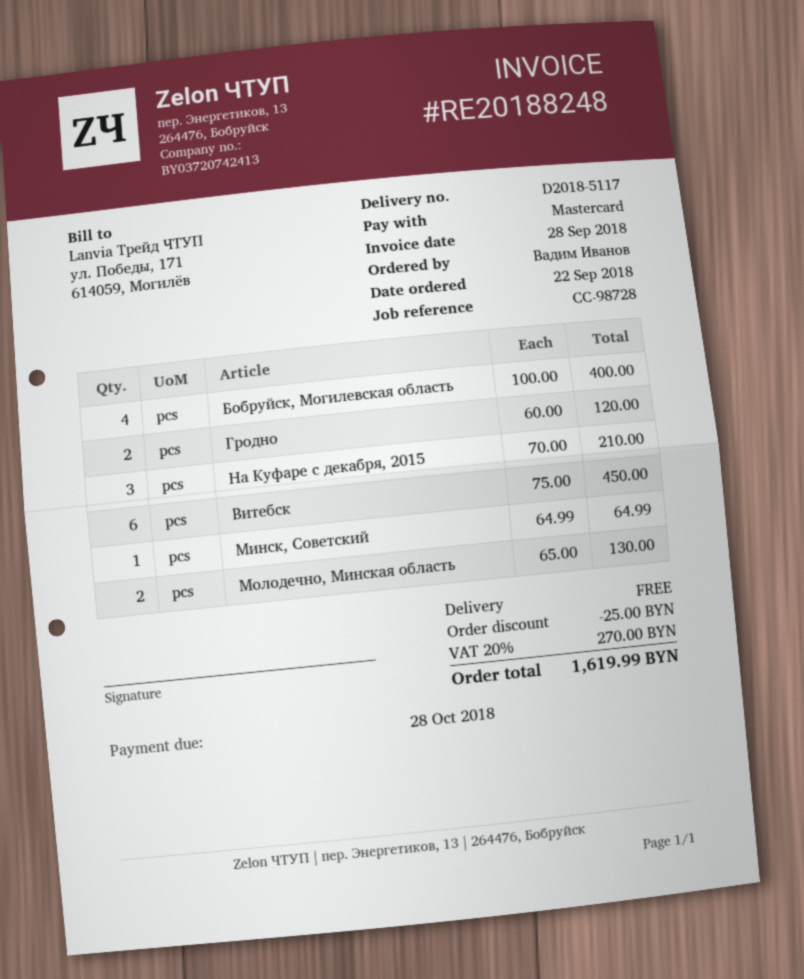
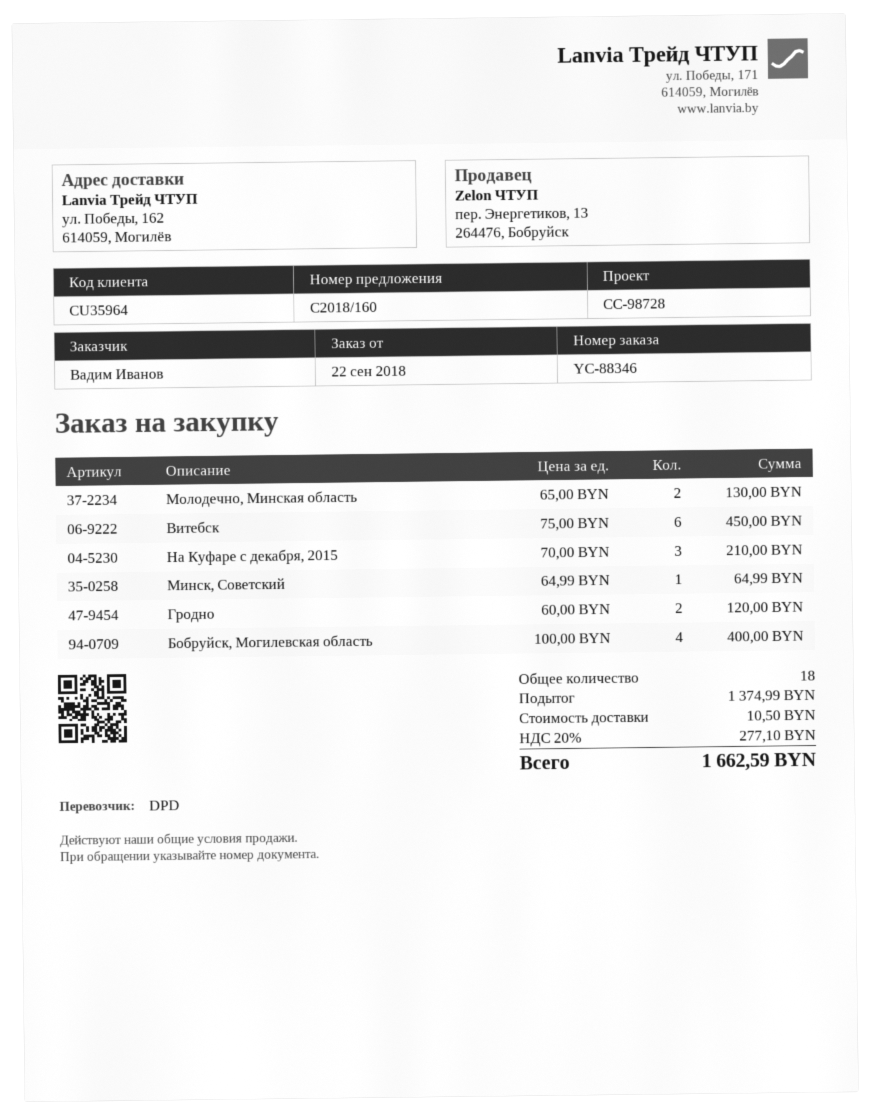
discount: 25.00 -> none
shipping: 0.00 -> 10.50
tax: 20% = 270.00 -> 20% = 277.10
total: 1619.99 -> 1662.59

